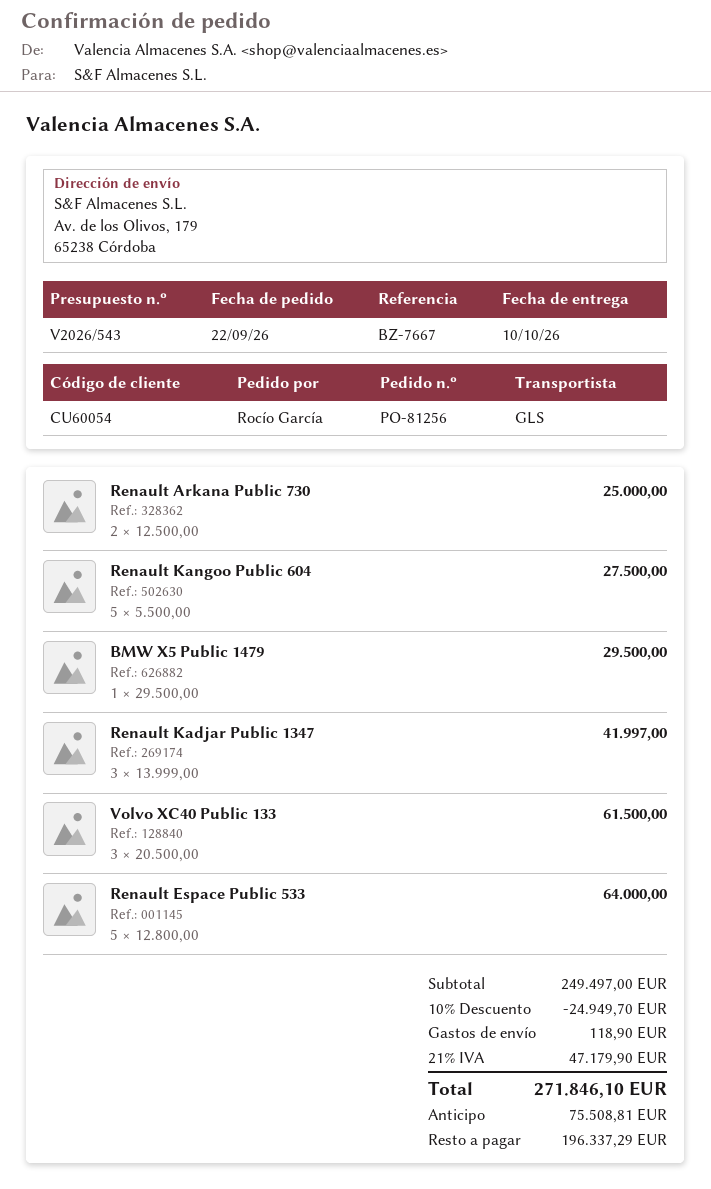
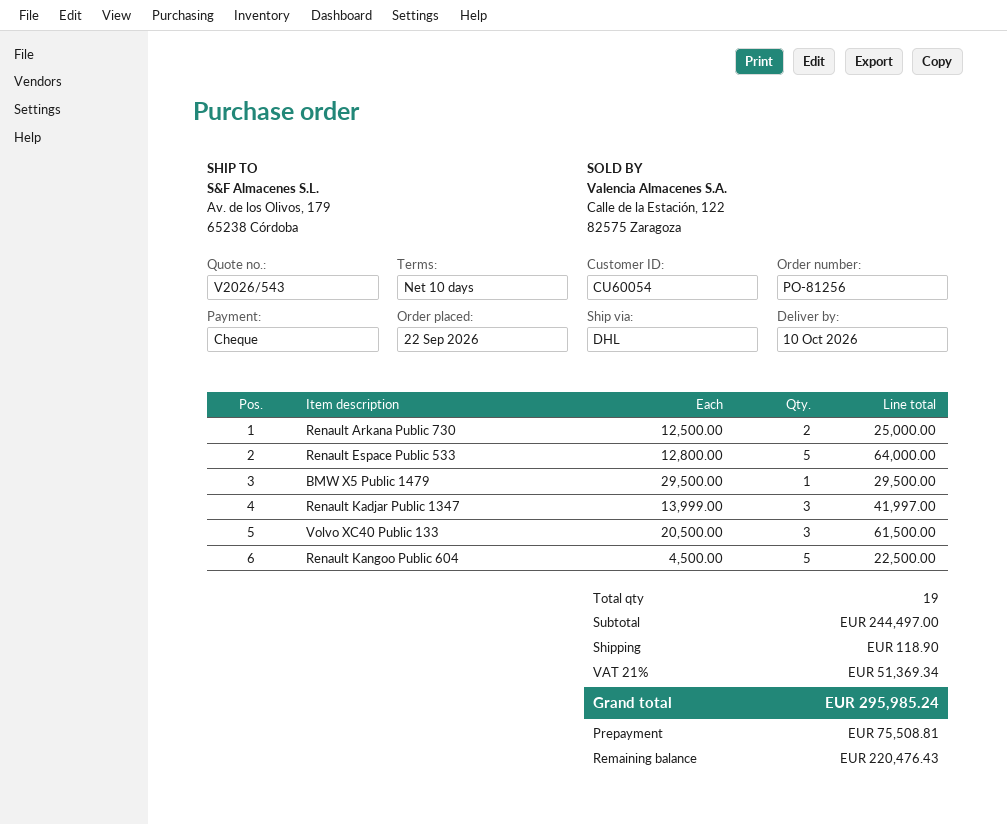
shipping method: GLS -> DHL
Renault Kangoo Public 604: 5 x 5500.00 = 27500.00 -> 5 x 4500.00 = 22500.00
subtotal: 249497.00 -> 244497.00
discount: 10% = 24949.70 -> none
tax: 21% = 47179.90 -> 21% = 51369.34
total: 271846.10 -> 295985.24
balance: 196337.29 -> 220476.43

